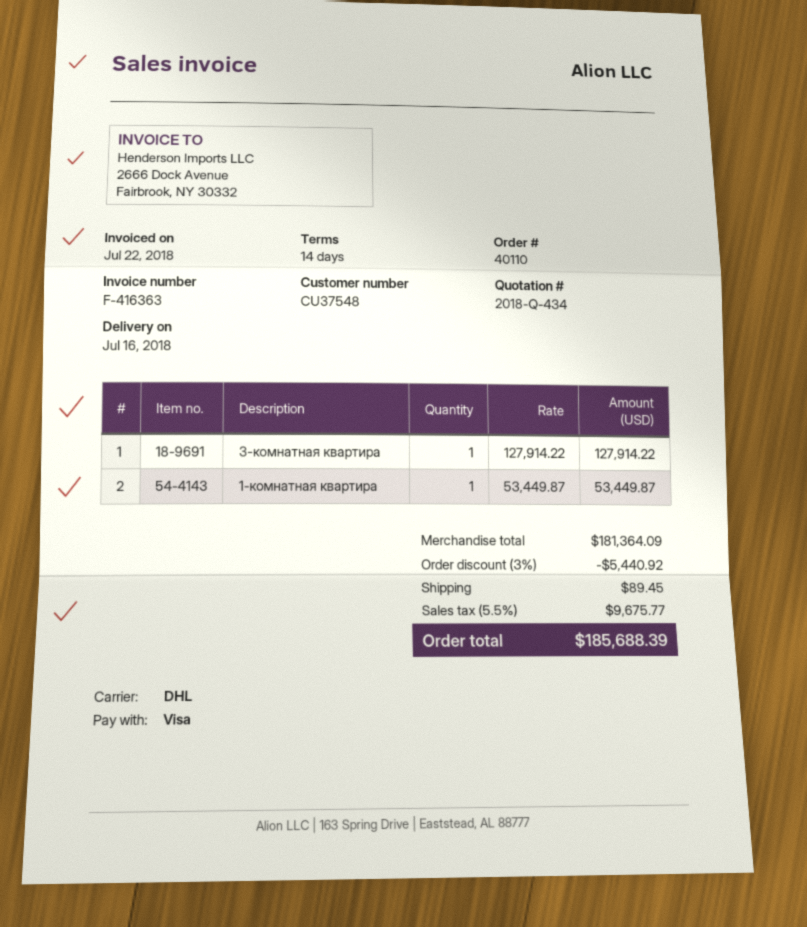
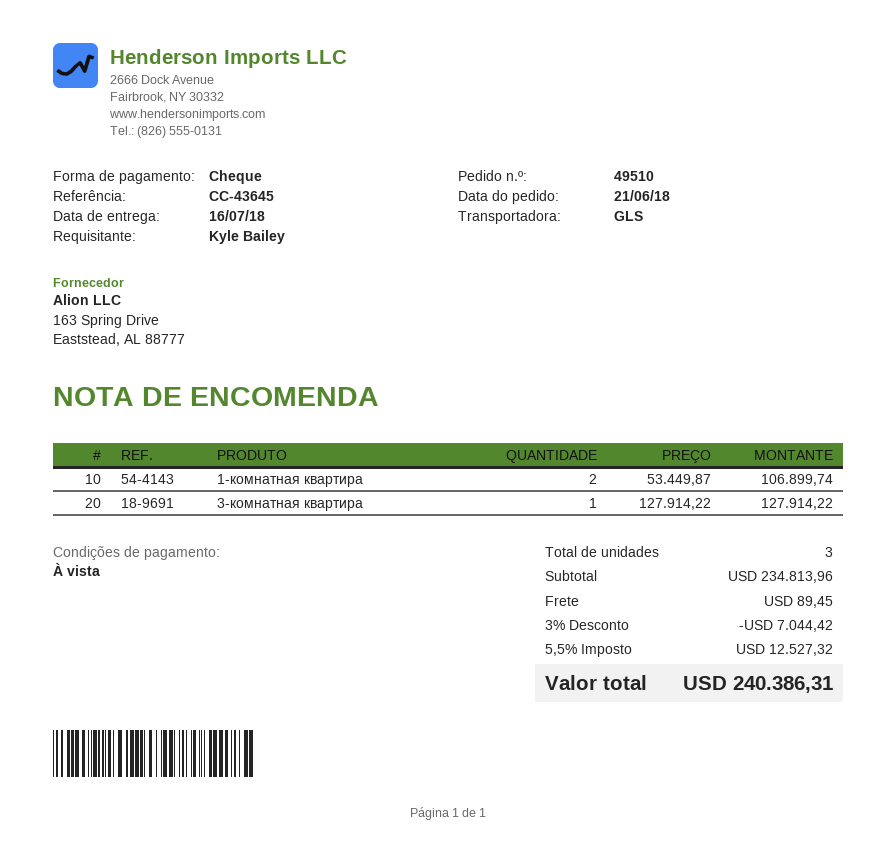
order number: 40110 -> 49510
payment terms: 14 days -> on receipt
payment method: Visa -> cheque
shipping method: DHL -> GLS
1-комнатная квартира: 1 x 53449.87 = 53449.87 -> 2 x 53449.87 = 106899.74
subtotal: 181364.09 -> 234813.96
discount: 3% = 5440.92 -> 3% = 7044.42
tax: 5.5% = 9675.77 -> 5.5% = 12527.32
total: 185688.39 -> 240386.31

